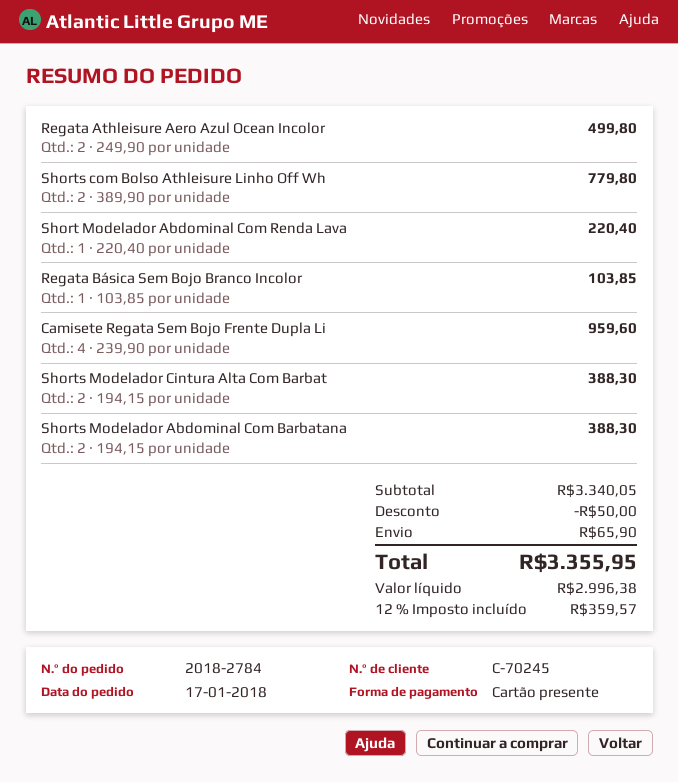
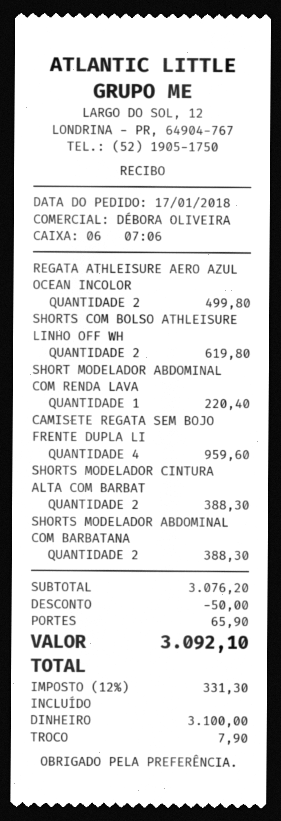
payment method: gift card -> cash
Shorts com Bolso Athleisure Linho Off Wh: 2 for 779.80 -> 2 for 619.80
Regata Básica Sem Bojo Branco Incolor: 1 for 103.85 -> none
subtotal: 3340.05 -> 3076.20
tax: 12% = 359.57 -> 12% = 331.30
total: 3355.95 -> 3092.10

